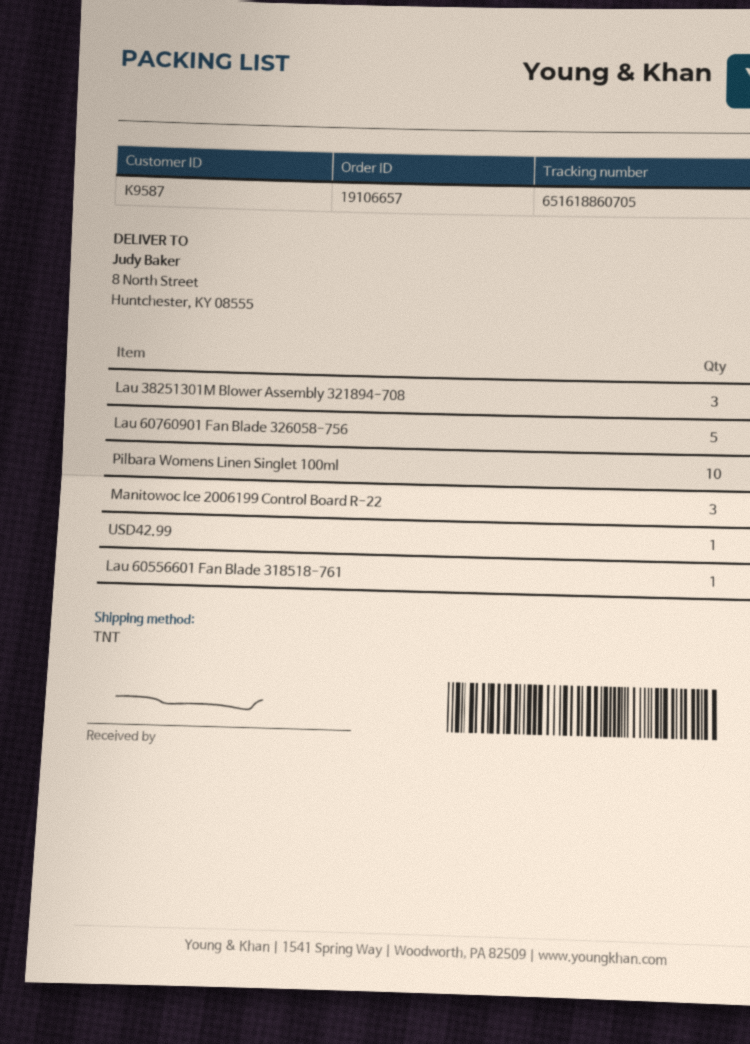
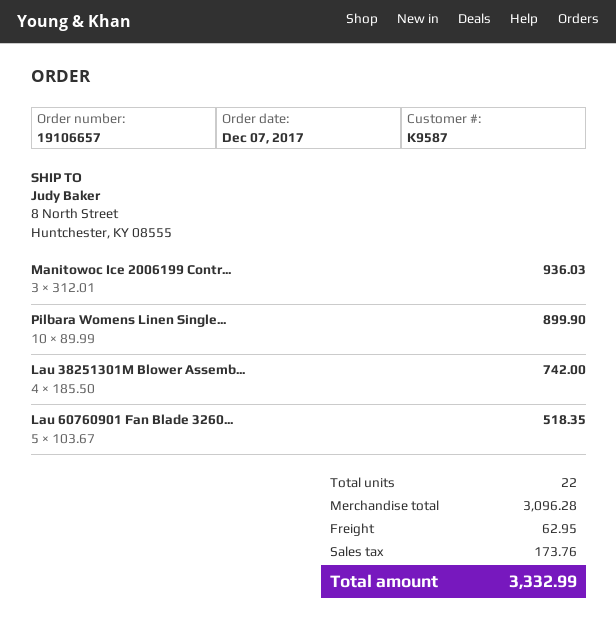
Lau 38251301M Blower Assembly 321894-708: 3 -> 4
USD42.99: 1 -> none
Lau 60556601 Fan Blade 318518-761: 1 -> none

